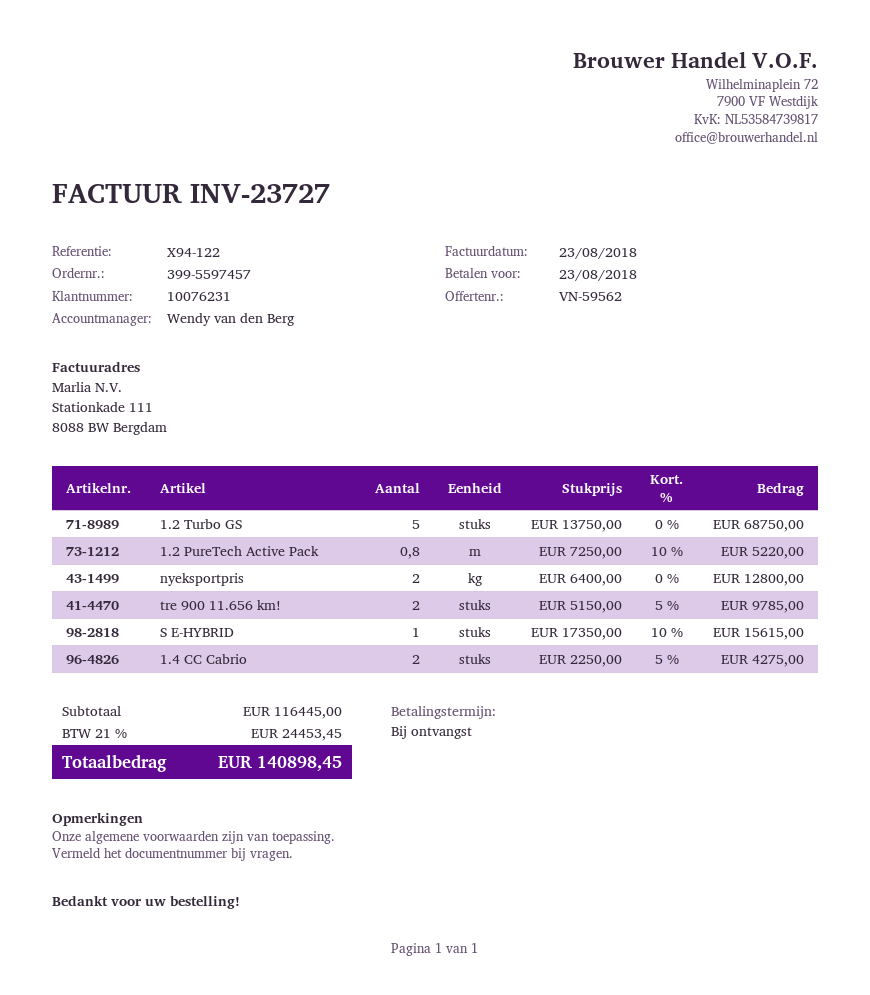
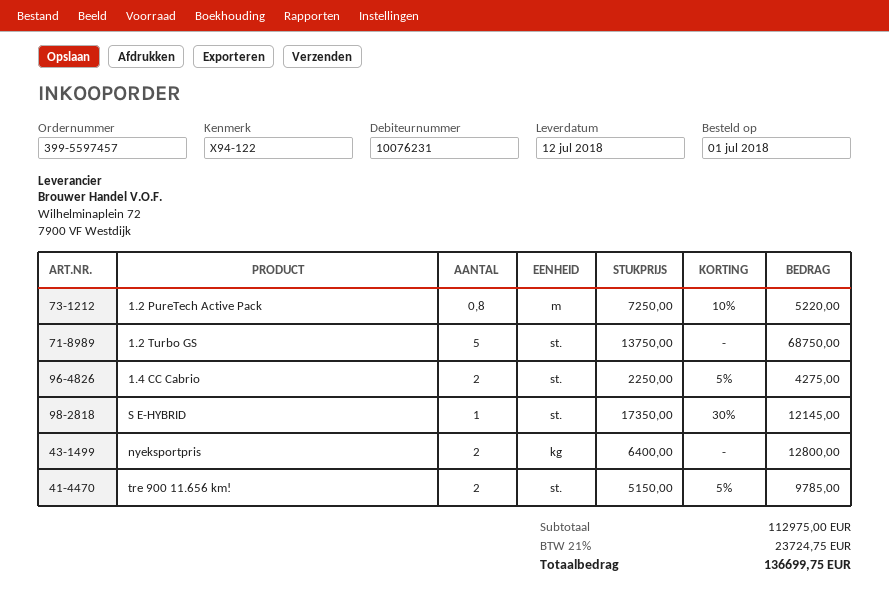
S E-HYBRID: 1 x 17350.00 - 10% = 15615.00 -> 1 x 17350.00 - 30% = 12145.00
subtotal: 116445.00 -> 112975.00
tax: 21% = 24453.45 -> 21% = 23724.75
total: 140898.45 -> 136699.75

